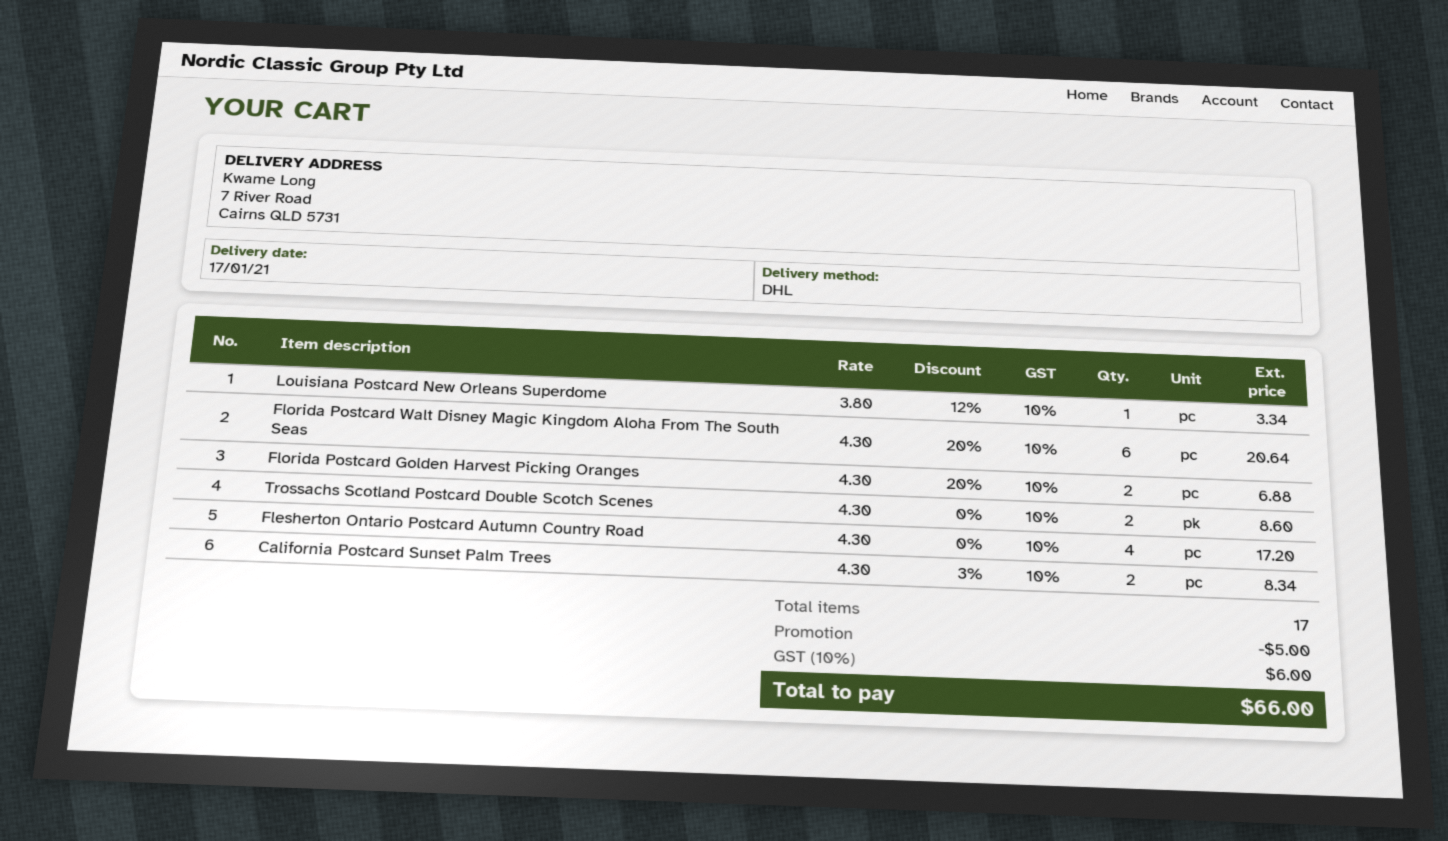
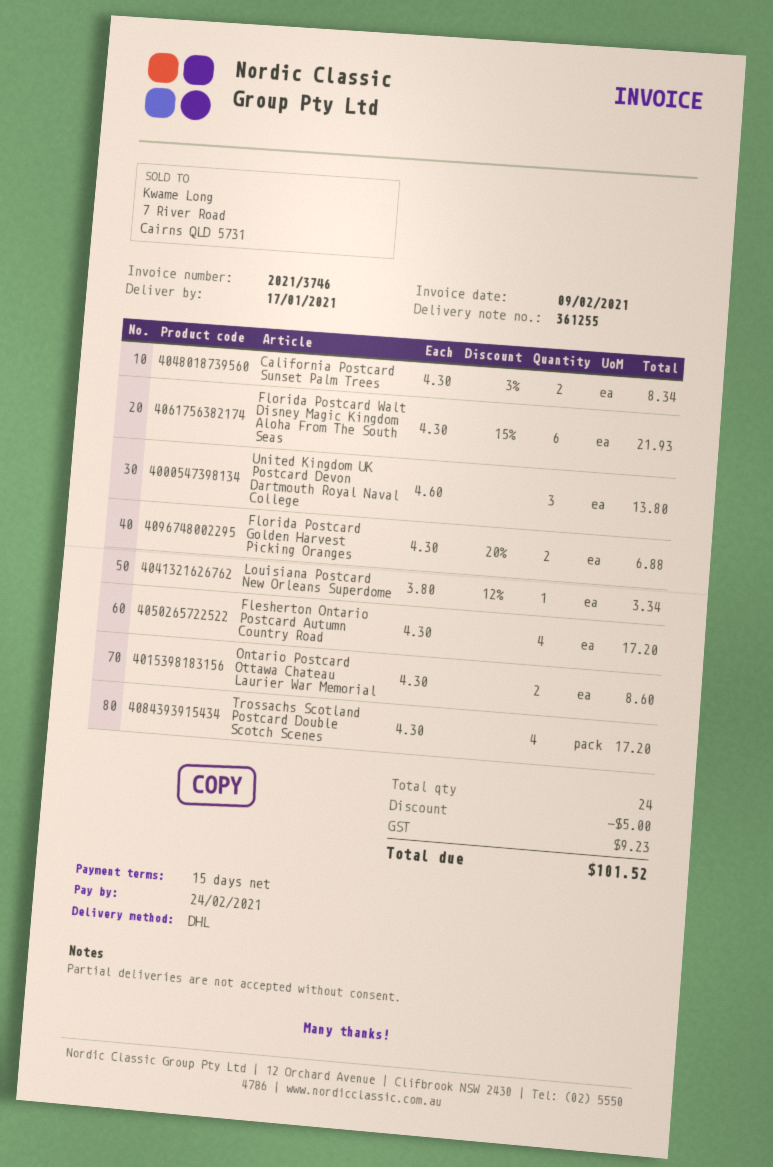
Florida Postcard Walt Disney Magic Kingdom Aloha From The South Seas: 6 x 4.30 - 20% = 20.64 -> 6 x 4.30 - 15% = 21.93
Trossachs Scotland Postcard Double Scotch Scenes: 2 x 4.30 = 8.60 -> 4 x 4.30 = 17.20
United Kingdom UK Postcard Devon Dartmouth Royal Naval College: none -> 3 x 4.60 = 13.80
Ontario Postcard Ottawa Chateau Laurier War Memorial: none -> 2 x 4.30 = 8.60
total quantity: 17 -> 24
tax: 6.00 -> 9.23
total: 66.00 -> 101.52

